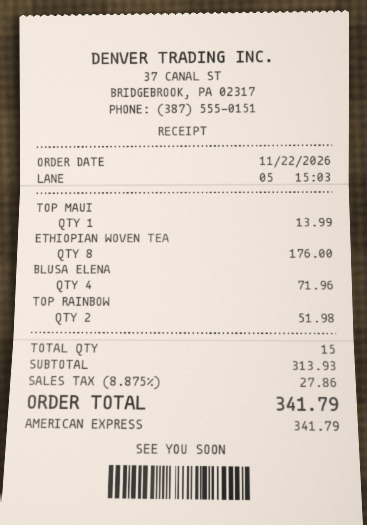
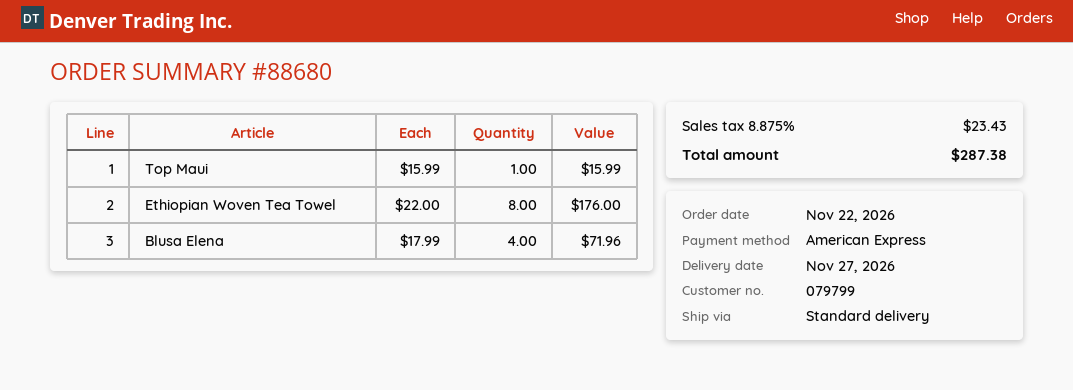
TOP MAUI: 1 for 13.99 -> 1 for 15.99
TOP RAINBOW: 2 for 51.98 -> none
tax: 8.875% = 27.86 -> 8.875% = 23.43
total: 341.79 -> 287.38

